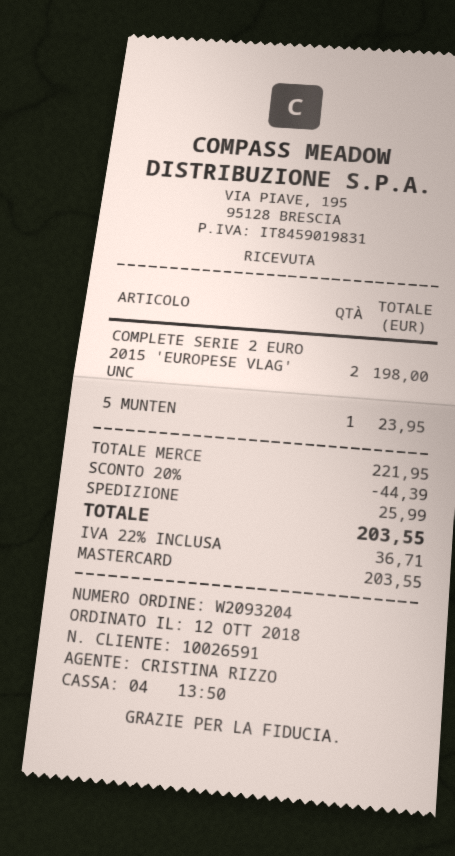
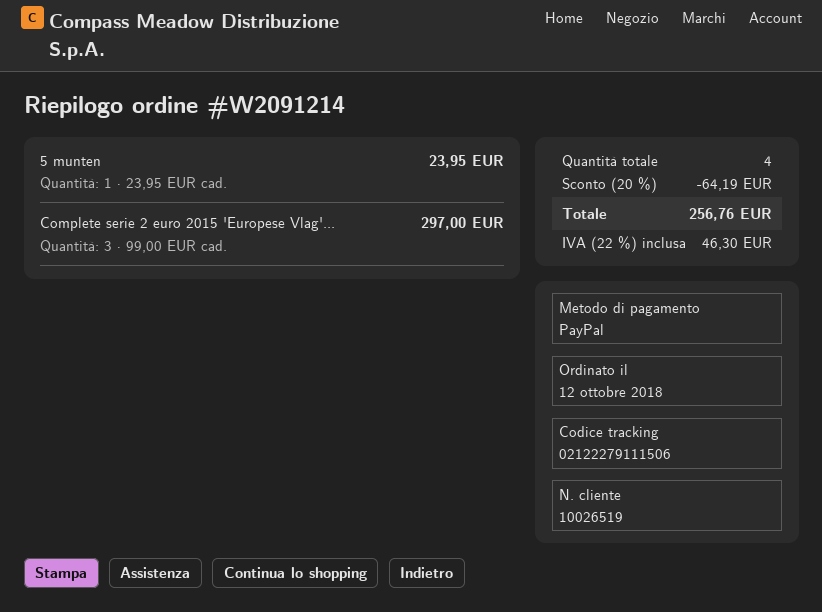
order number: W2093204 -> W2091214
customer number: 10026591 -> 10026519
payment method: Mastercard -> PayPal
COMPLETE SERIE 2 EURO 2015 'EUROPESE VLAG' UNC: 2 for 198.00 -> 3 for 297.00
discount: 20% = 44.39 -> 20% = 64.19
shipping: 25.99 -> none
tax: 22% = 36.71 -> 22% = 46.30
total: 203.55 -> 256.76

